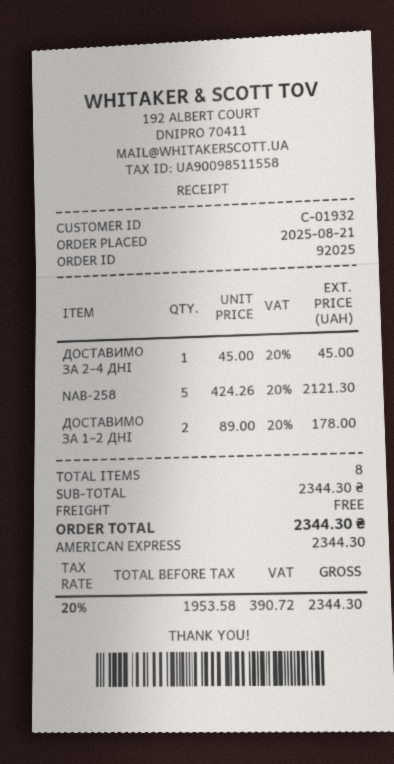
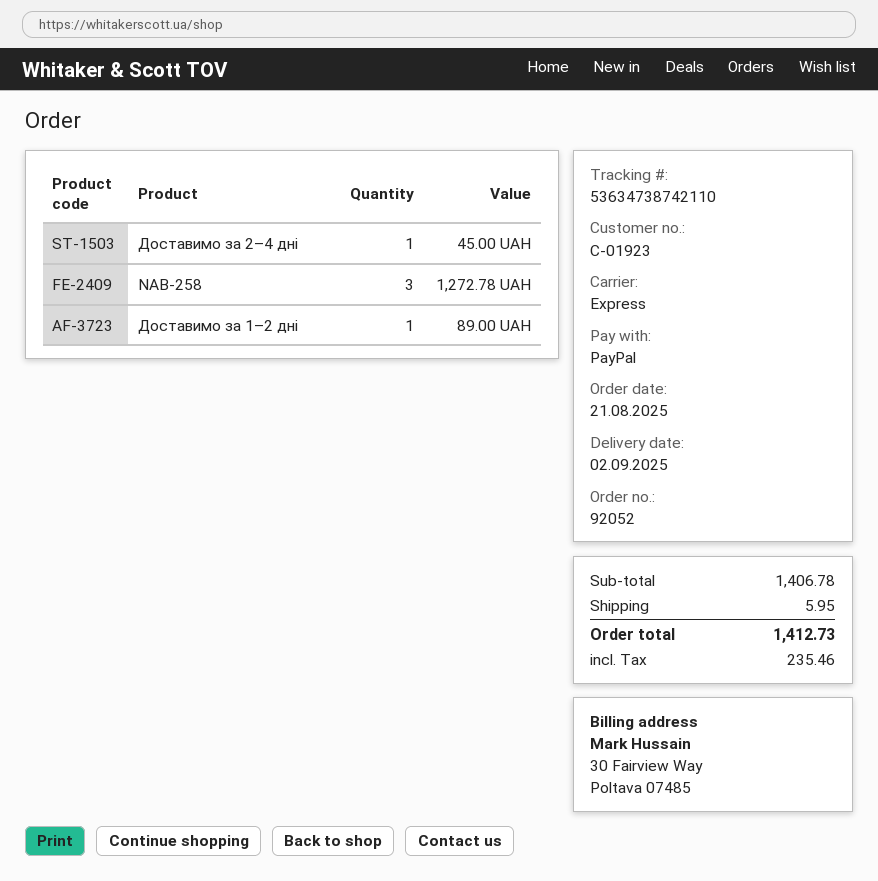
order number: 92025 -> 92052
customer number: C-01932 -> C-01923
payment method: American Express -> PayPal
NAB-258: 5 for 2121.30 -> 3 for 1272.78
ДОСТАВИМО ЗА 1–2 ДНІ: 2 for 178.00 -> 1 for 89.00
subtotal: 2344.30 -> 1406.78
shipping: 0.00 -> 5.95
tax: 390.72 -> 235.46
total: 2344.30 -> 1412.73

